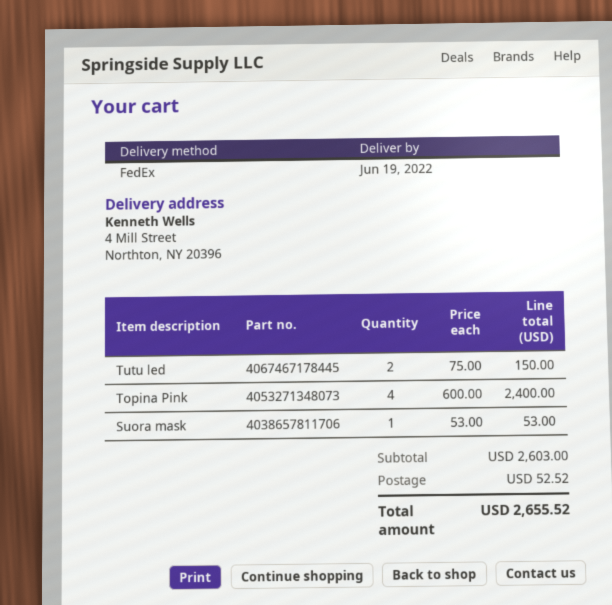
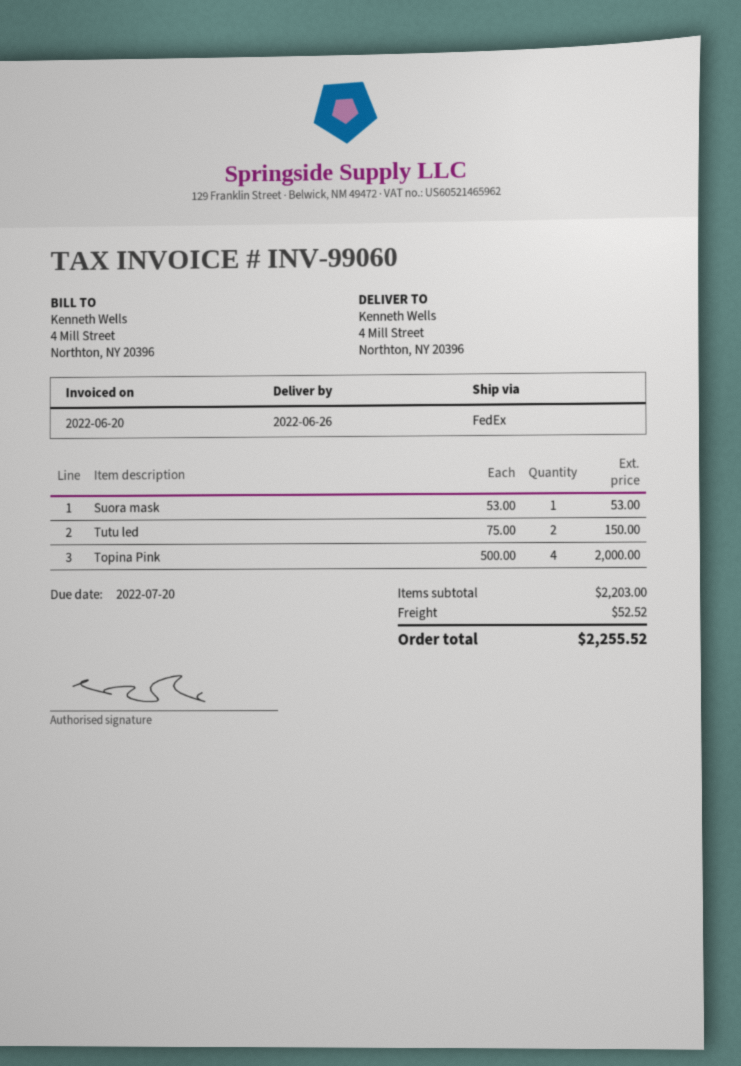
delivery date: 2022-06-19 -> 2022-06-26
Topina Pink: 4 x 600.00 = 2400.00 -> 4 x 500.00 = 2000.00
subtotal: 2603.00 -> 2203.00
total: 2655.52 -> 2255.52

